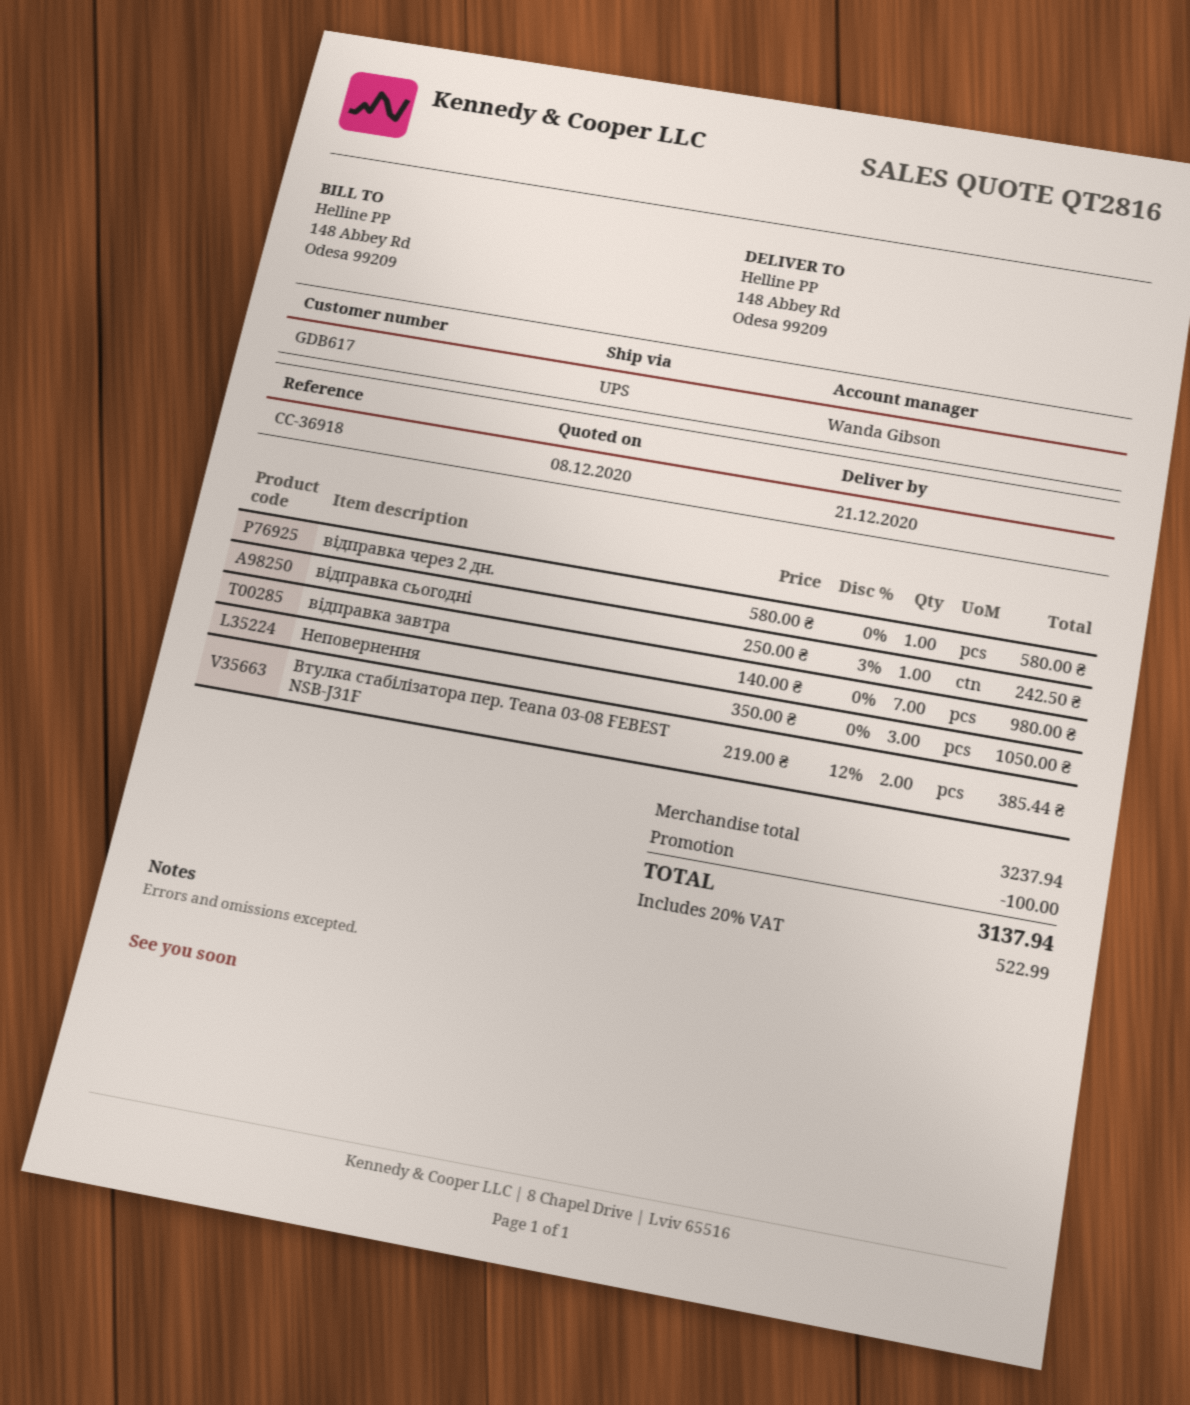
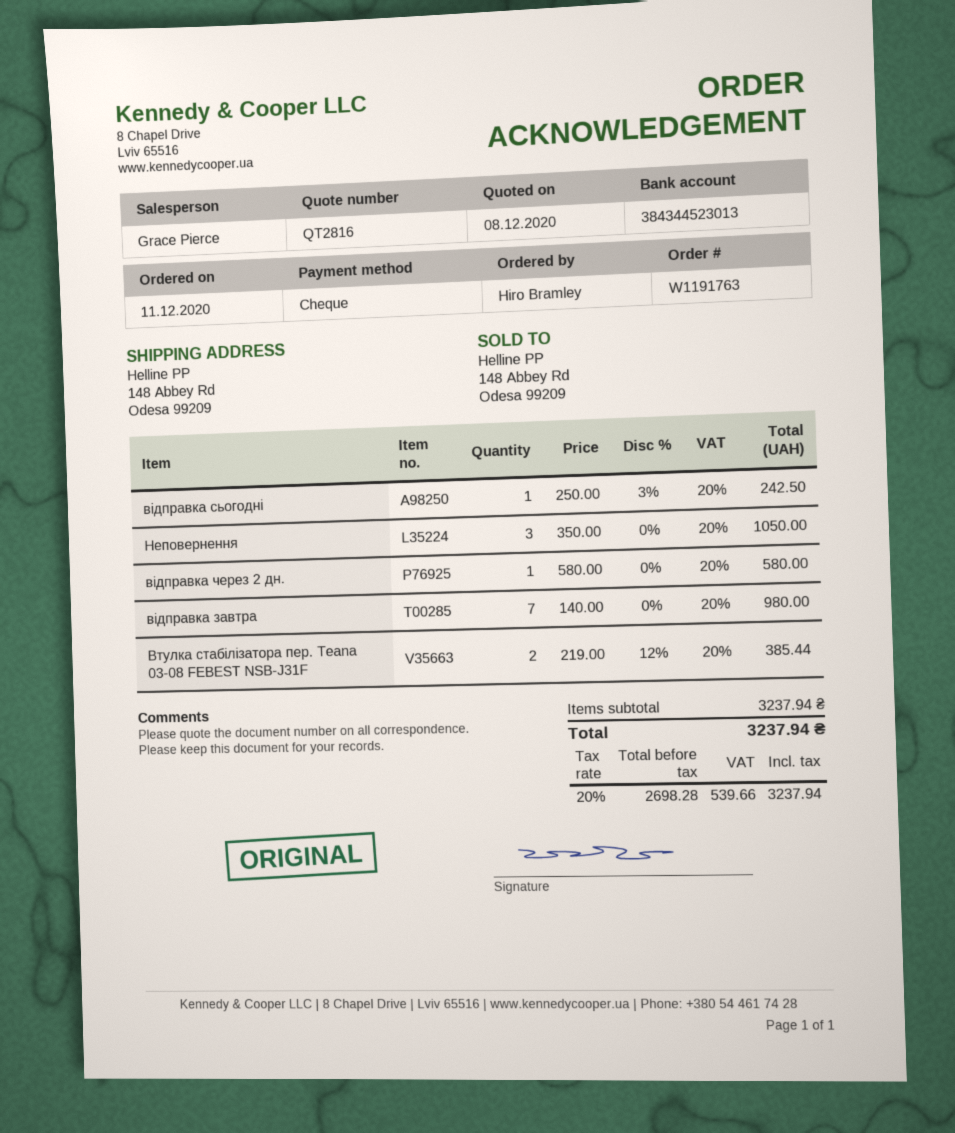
sales rep: Wanda Gibson -> Grace Pierce
discount: 100.00 -> none
tax: 20% = 522.99 -> 20% = 539.66
total: 3137.94 -> 3237.94

